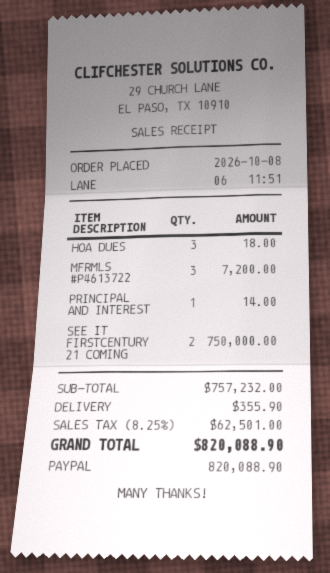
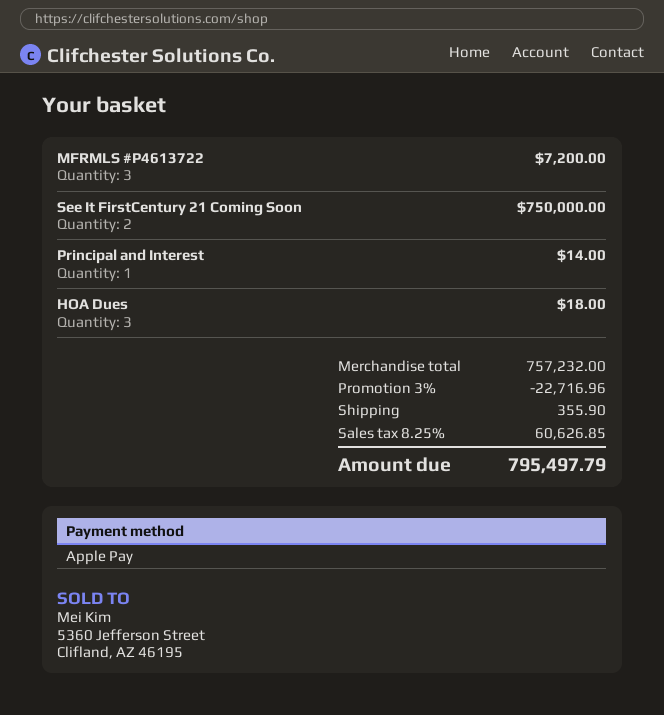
payment method: PayPal -> Apple Pay
discount: none -> 3% = 22716.96
tax: 8.25% = 62501.00 -> 8.25% = 60626.85
total: 820088.90 -> 795497.79

